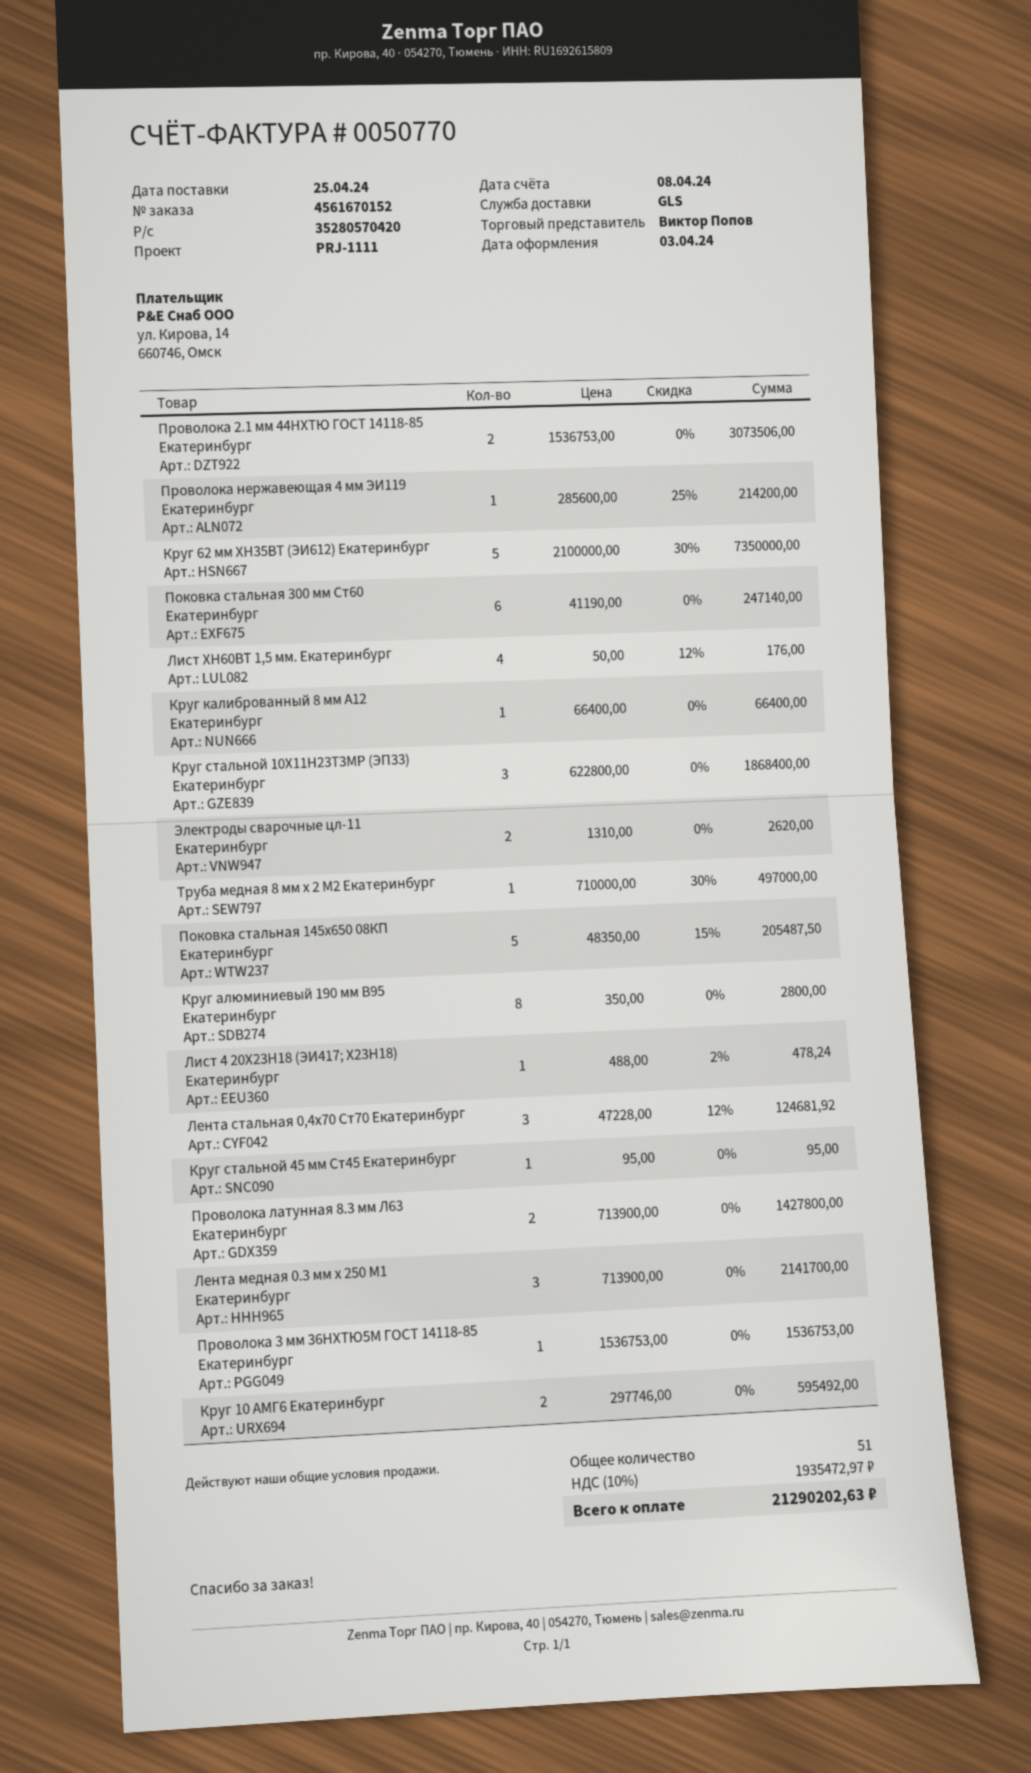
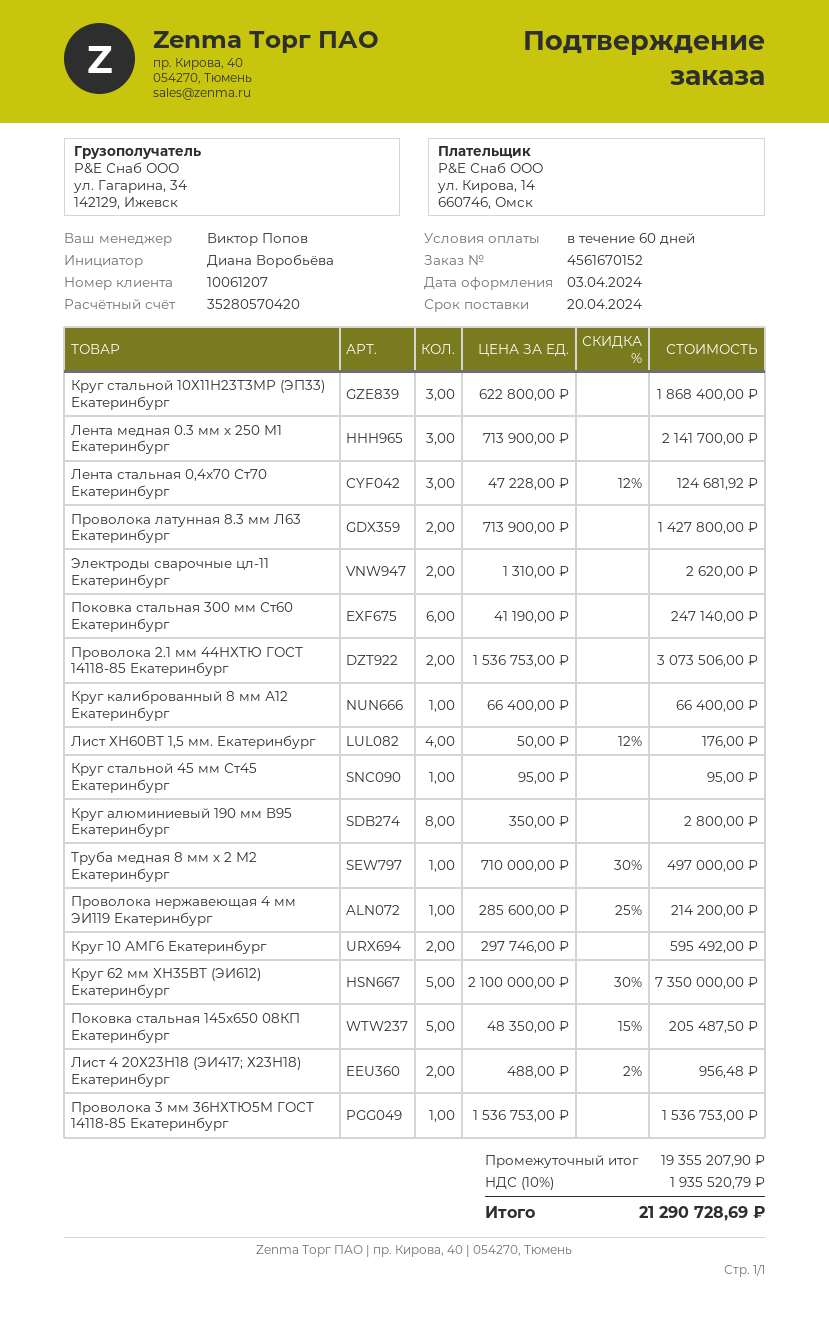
delivery date: 2024-04-25 -> 2024-04-20
Лист 4 20Х23Н18 (ЭИ417; Х23Н18) Екатеринбург: 1 x 488.00 - 2% = 478.24 -> 2 x 488.00 - 2% = 956.48
tax: 10% = 1935472.97 -> 10% = 1935520.79
total: 21290202.63 -> 21290728.69

